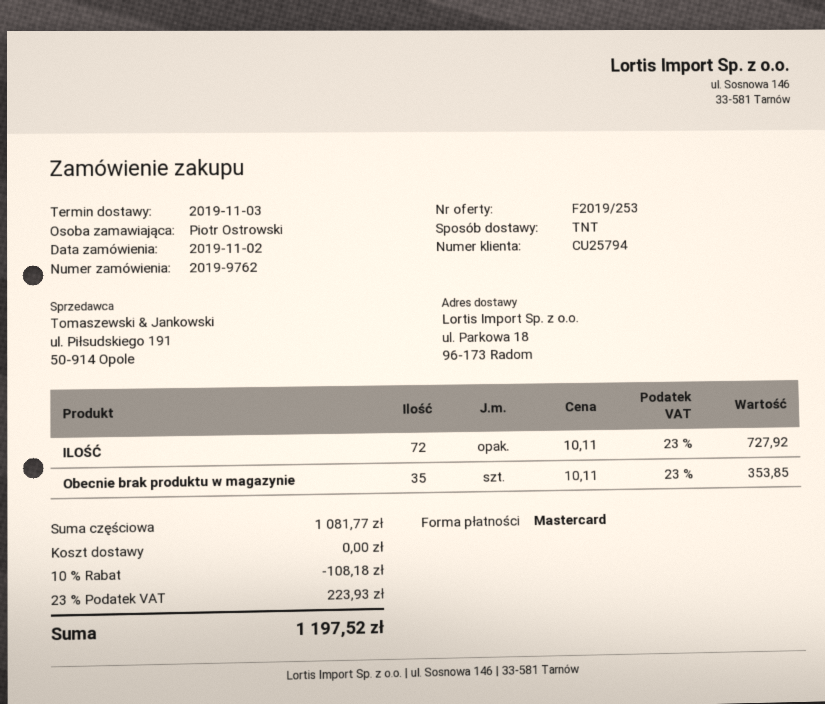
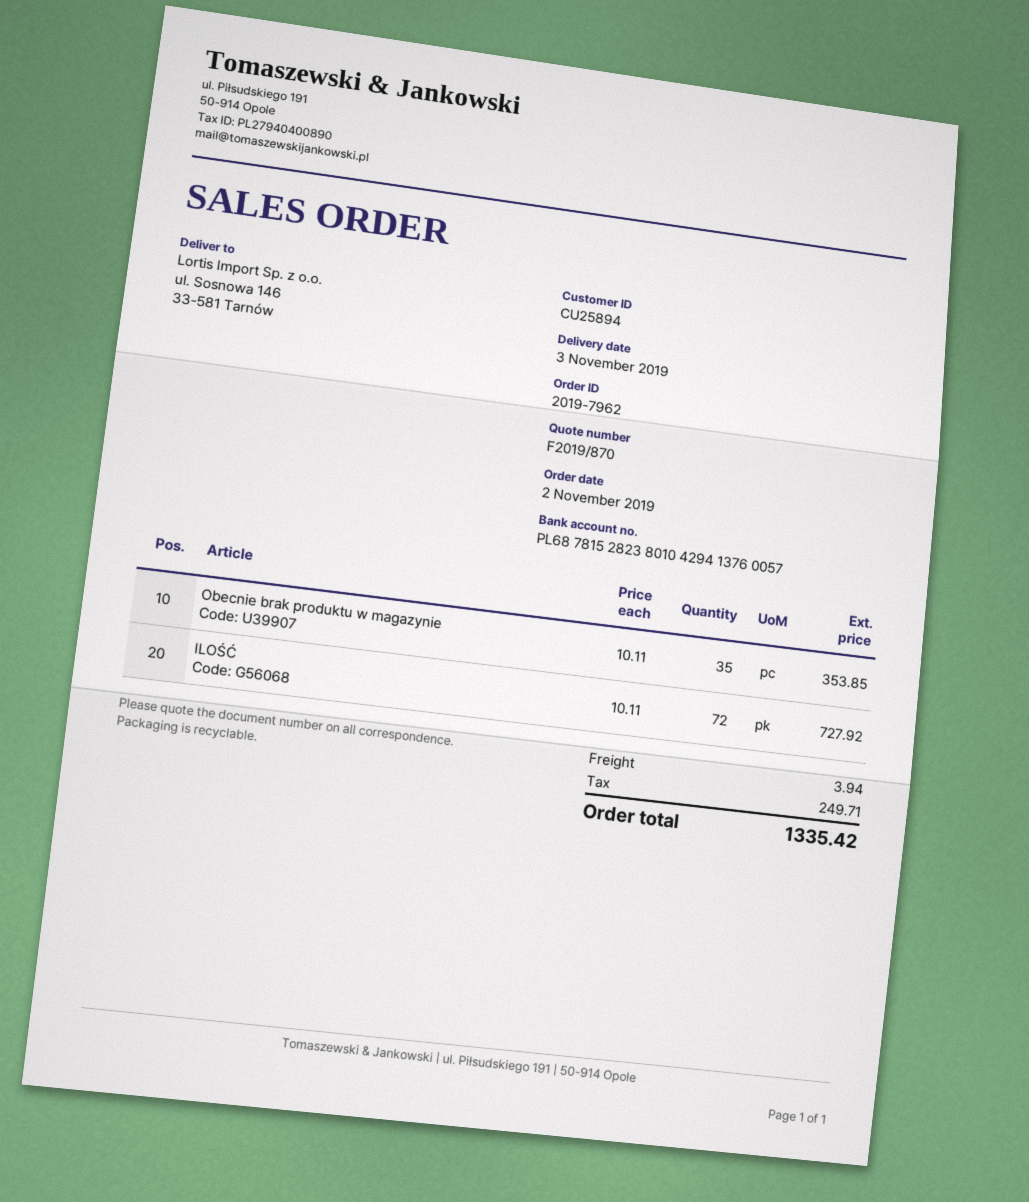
quote number: F2019/253 -> F2019/870
order number: 2019-9762 -> 2019-7962
customer number: CU25794 -> CU25894
ship to: ul. Parkowa 18, 96-173 Radom -> ul. Sosnowa 146, 33-581 Tarnów
discount: 10% = 108.18 -> none
shipping: 0.00 -> 3.94
tax: 223.93 -> 249.71
total: 1197.52 -> 1335.42

